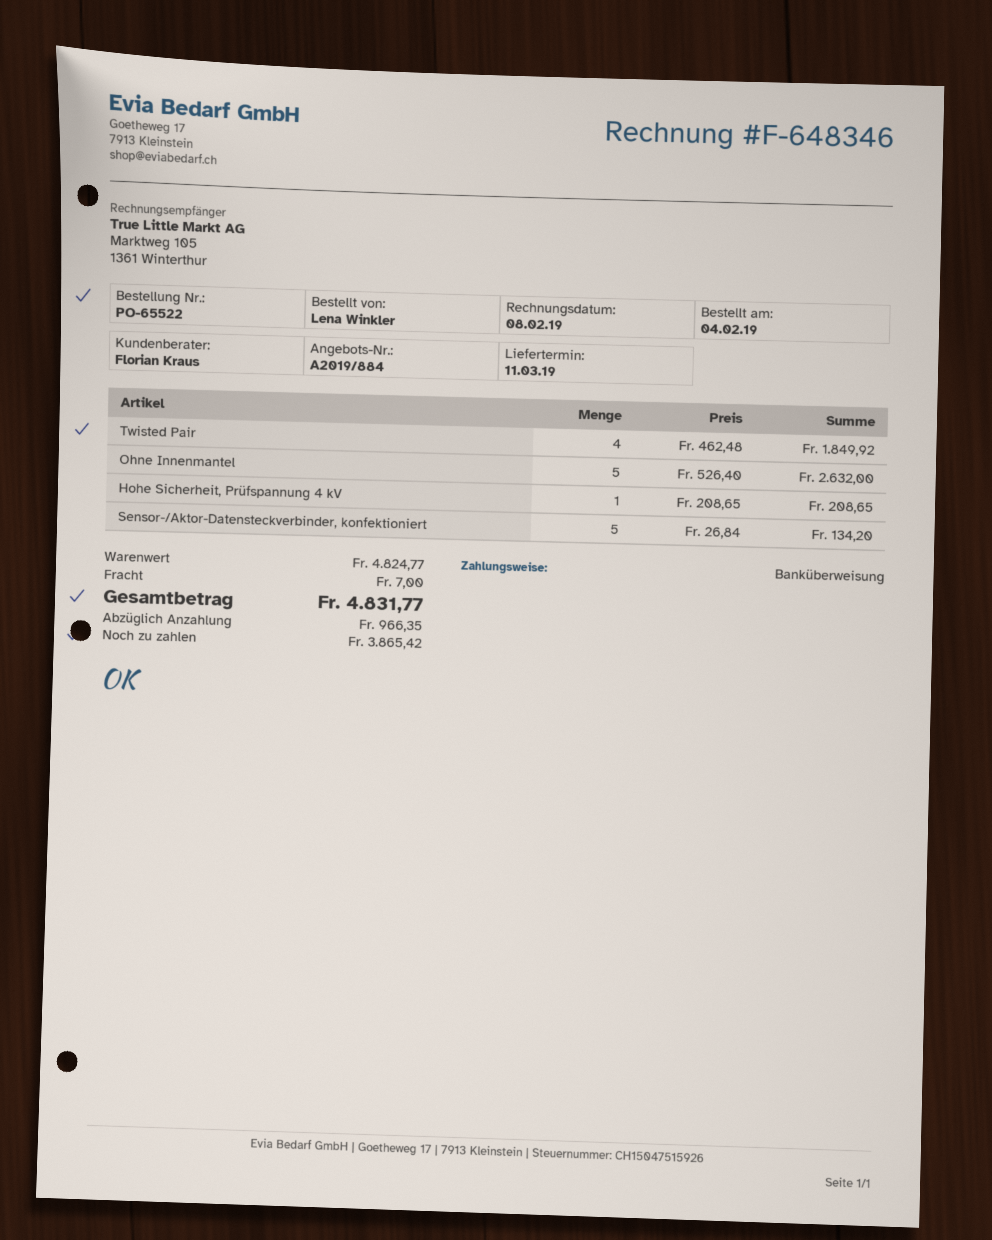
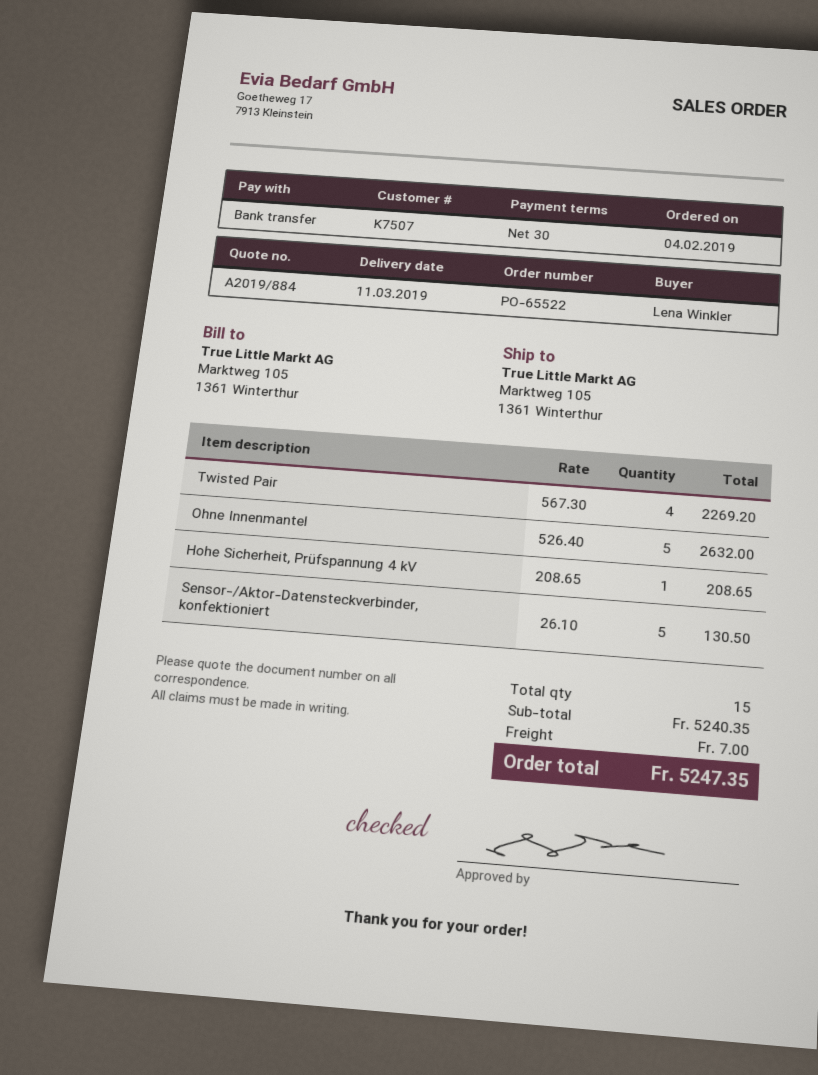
Twisted Pair: 4 x 462.48 = 1849.92 -> 4 x 567.30 = 2269.20
Sensor-/Aktor-Datensteckverbinder, konfektioniert: 5 x 26.84 = 134.20 -> 5 x 26.10 = 130.50
subtotal: 4824.77 -> 5240.35
total: 4831.77 -> 5247.35

